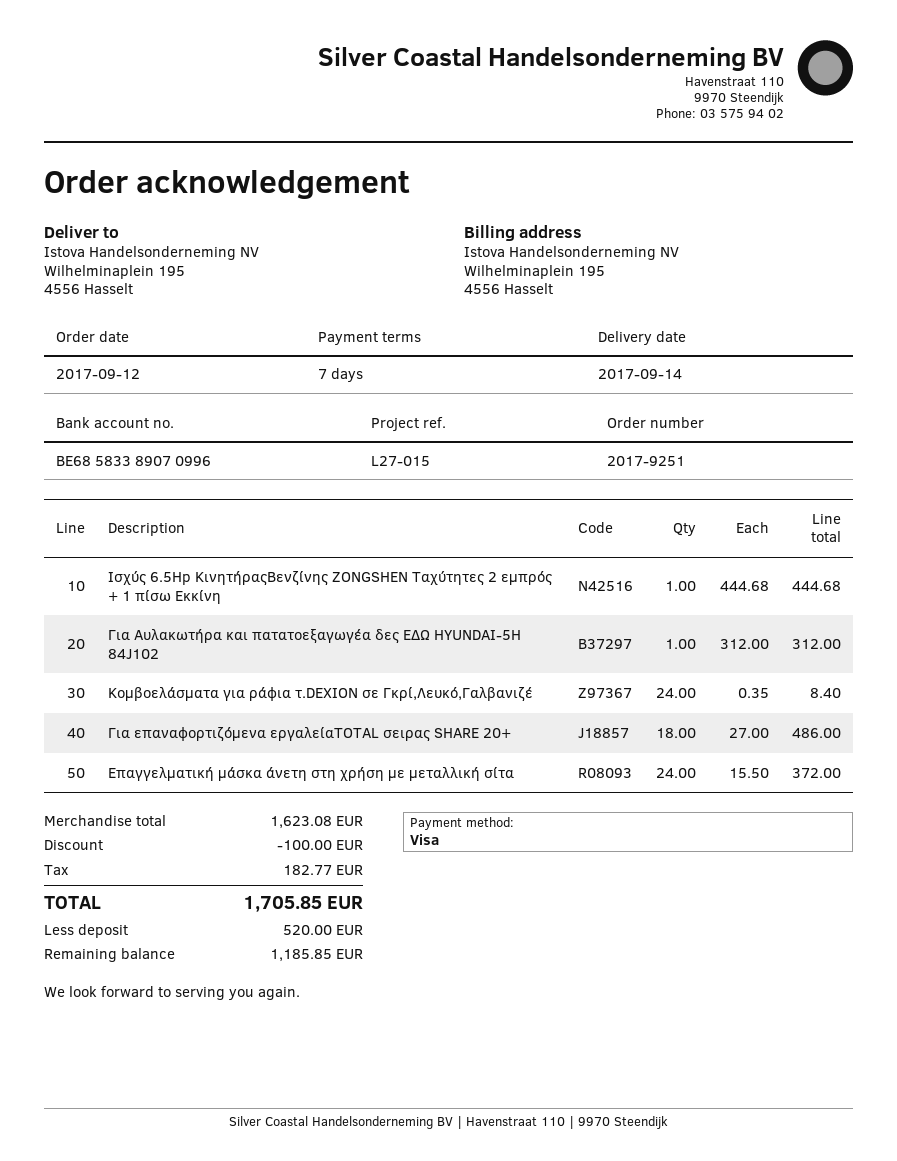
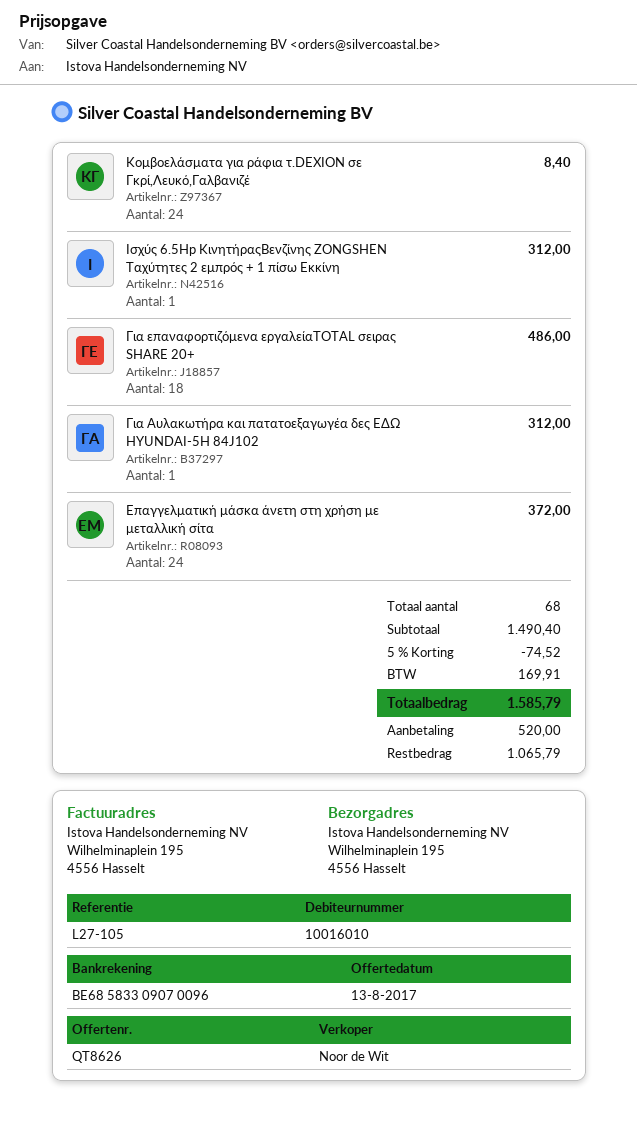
reference: L27-015 -> L27-105
bank account: BE68583389070996 -> BE68583309070096
Ισχύς 6.5Hp ΚινητήραςΒενζίνης ZONGSHEN Ταχύτητες 2 εμπρός + 1 πίσω Εκκίνη: 1 for 444.68 -> 1 for 312.00
subtotal: 1623.08 -> 1490.40
discount: 100.00 -> 74.52
tax: 182.77 -> 169.91
total: 1705.85 -> 1585.79
balance: 1185.85 -> 1065.79

